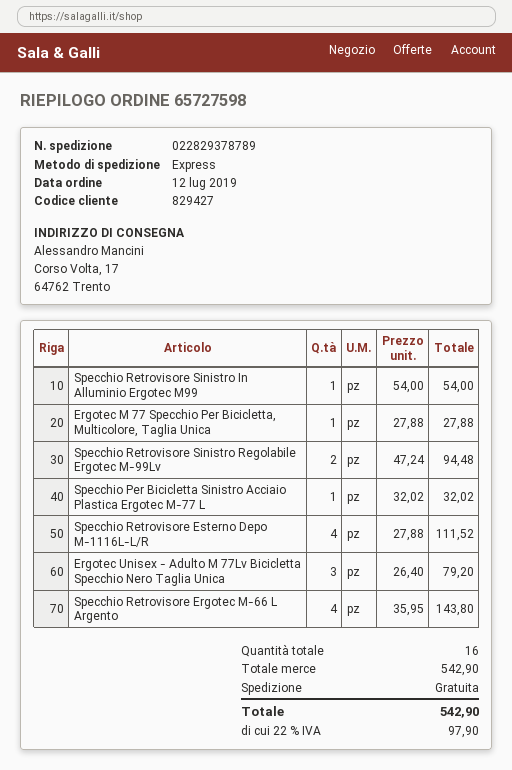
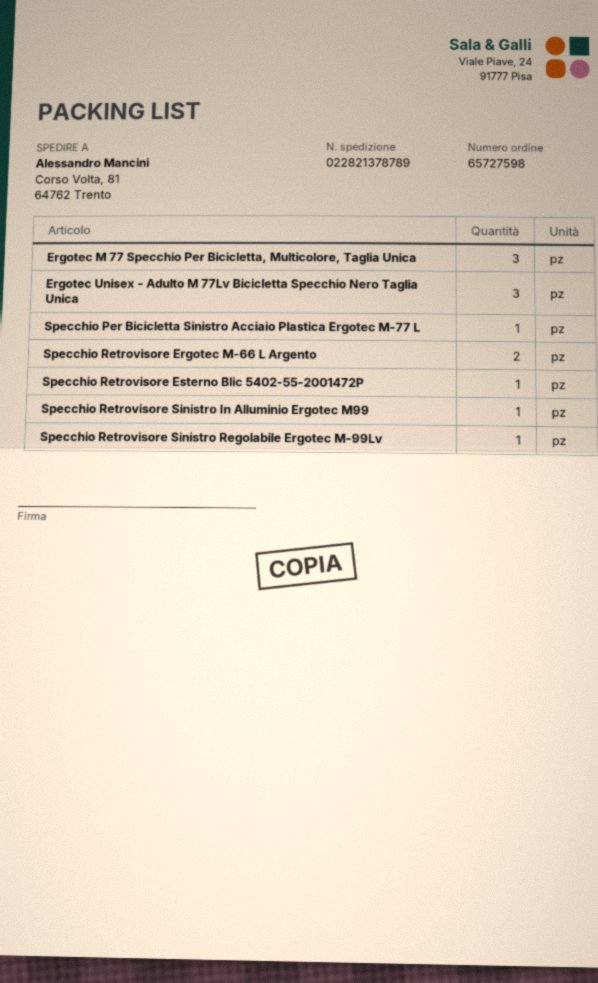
tracking number: 022829378789 -> 022821378789
ship to: Corso Volta, 17, 64762 Trento -> Corso Volta, 81, 64762 Trento
Ergotec M 77 Specchio Per Bicicletta, Multicolore, Taglia Unica: 1 -> 3
Specchio Retrovisore Sinistro Regolabile Ergotec M-99Lv: 2 -> 1
Specchio Retrovisore Esterno Depo M-1116L-L/R: 4 -> none
Specchio Retrovisore Ergotec M-66 L Argento: 4 -> 2
Specchio Retrovisore Esterno Blic 5402-55-2001472P: none -> 1

